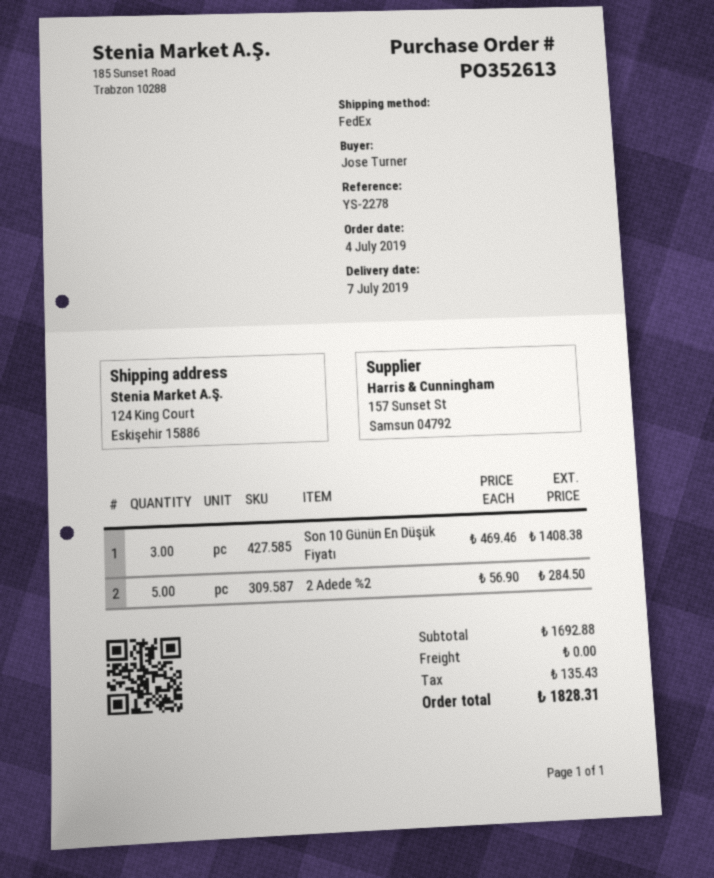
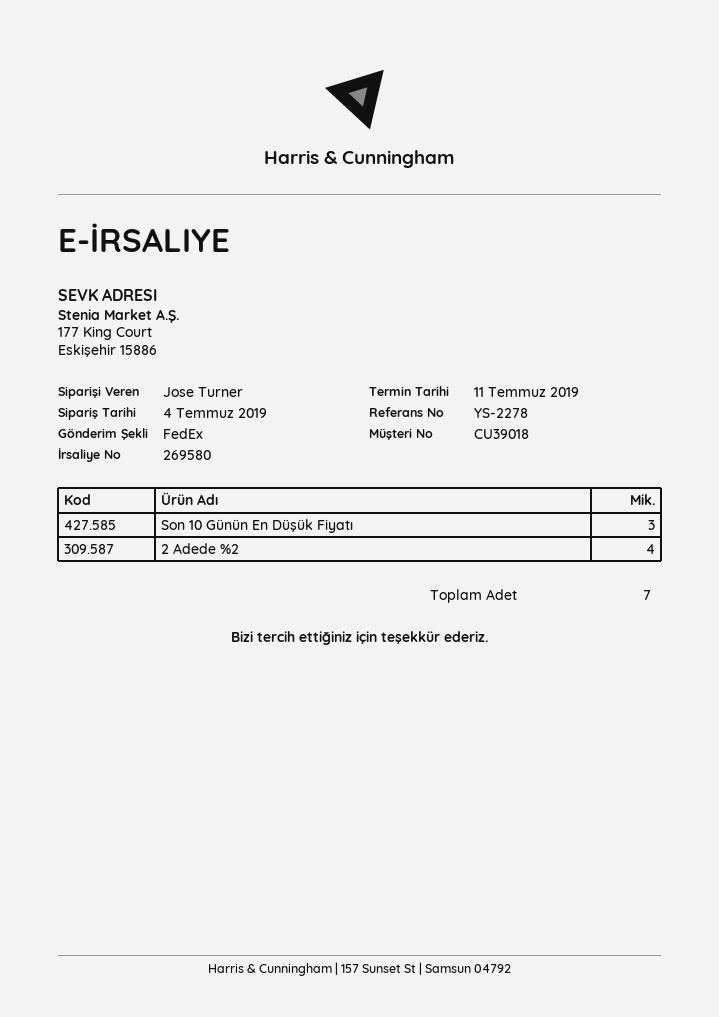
delivery date: 2019-07-07 -> 2019-07-11
ship to: 124 King Court, Eskişehir 15886 -> 177 King Court, Eskişehir 15886
2 Adede %2: 5 -> 4

